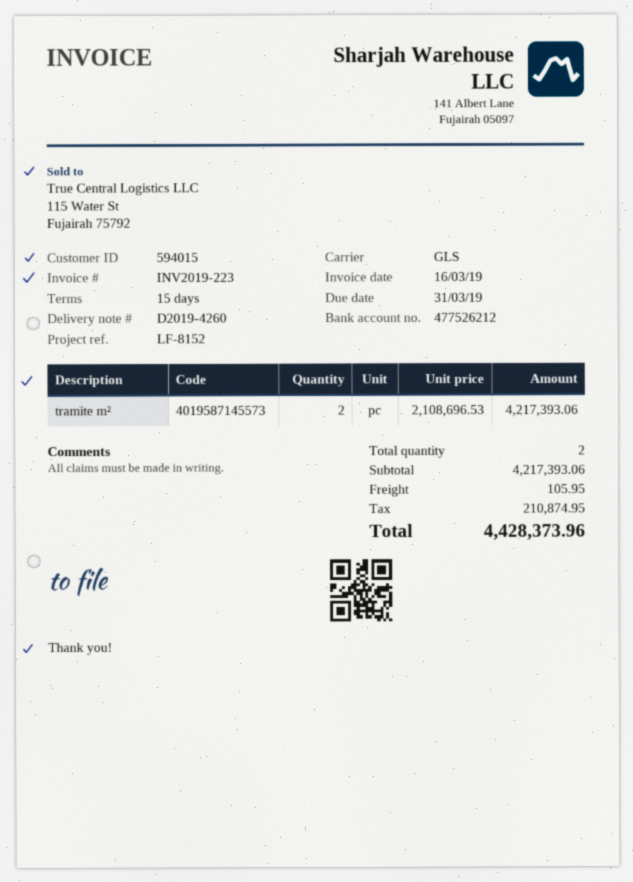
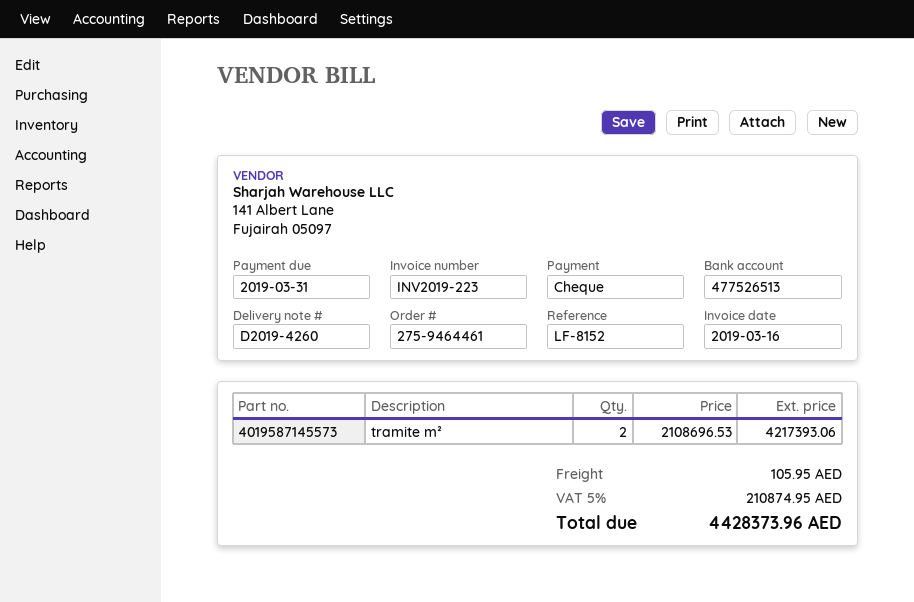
bank account: 477526212 -> 477526513

